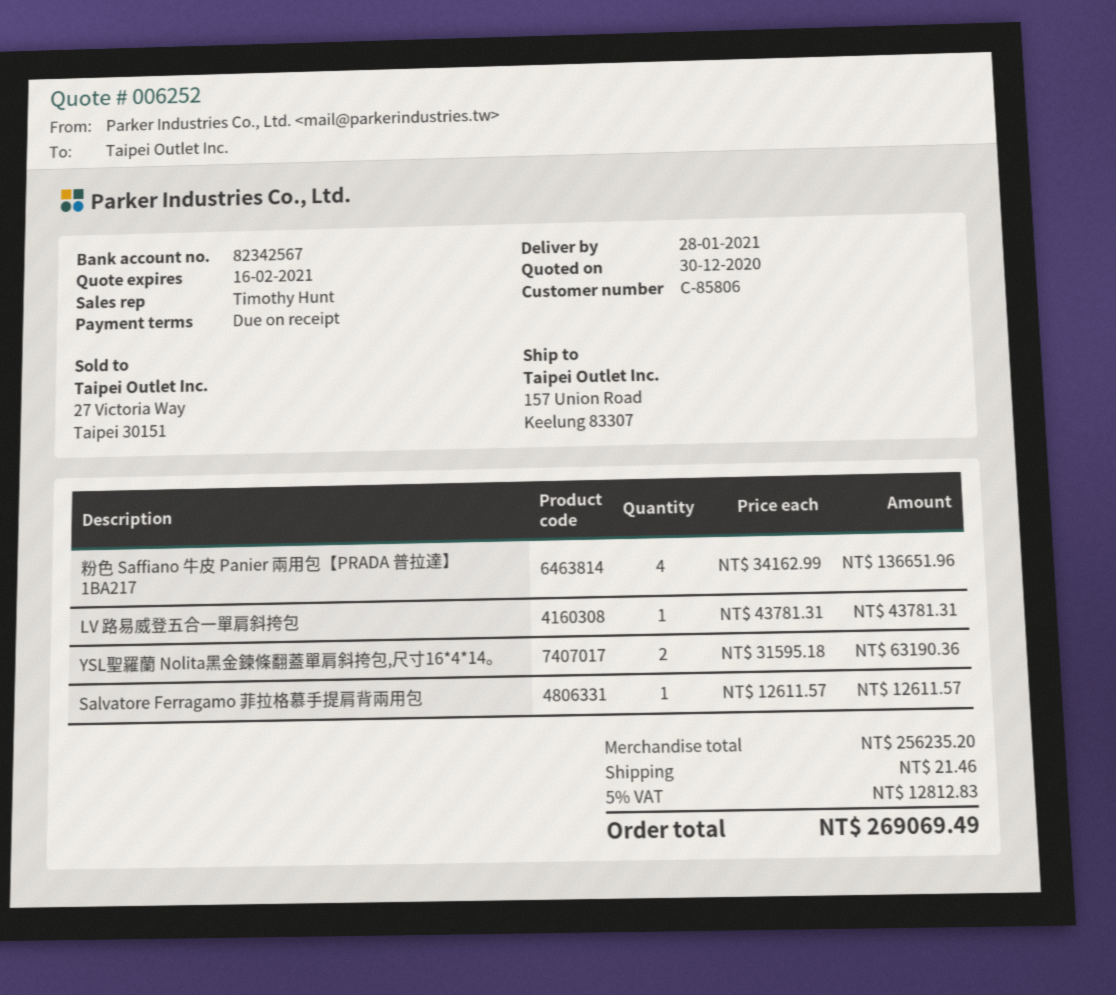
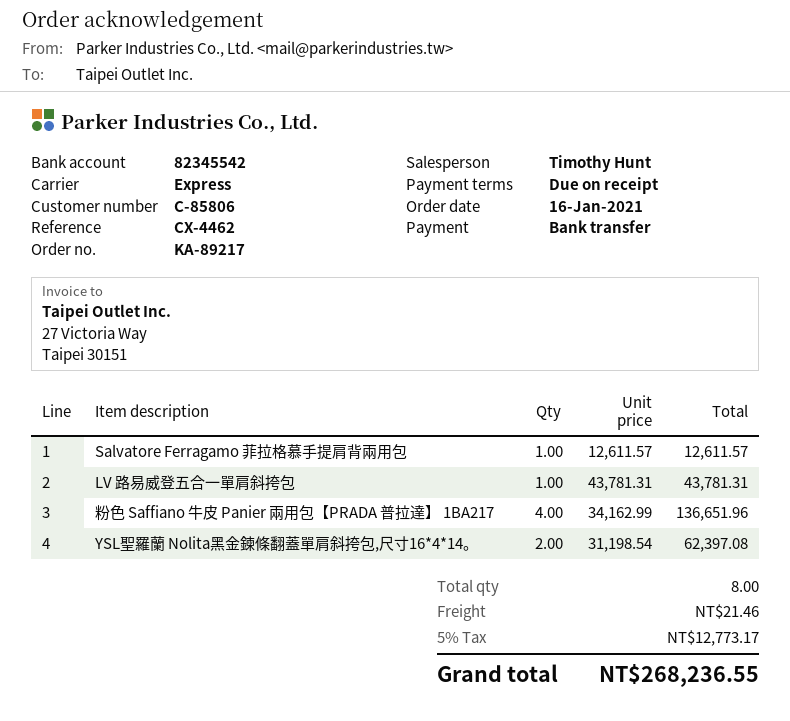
bank account: 82342567 -> 82345542
YSL聖羅蘭 Nolita黑金鍊條翻蓋單肩斜挎包,尺寸16*4*14。: 2 x 31595.18 = 63190.36 -> 2 x 31198.54 = 62397.08
tax: 5% = 12812.83 -> 5% = 12773.17
total: 269069.49 -> 268236.55

